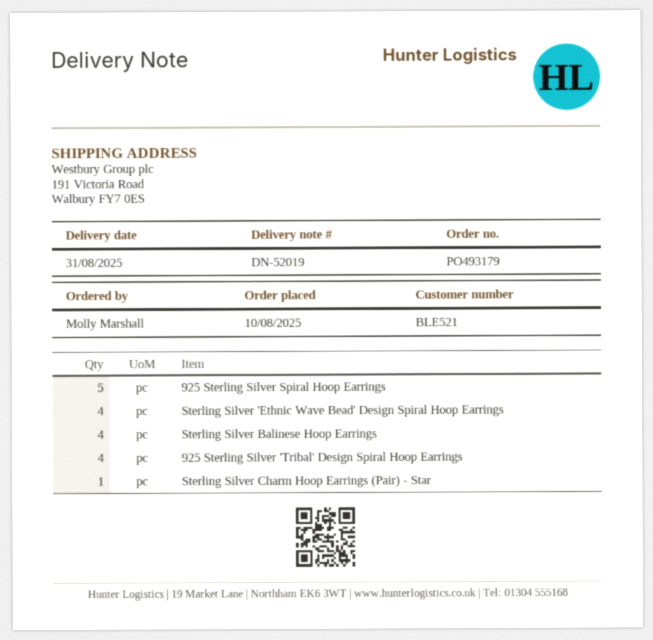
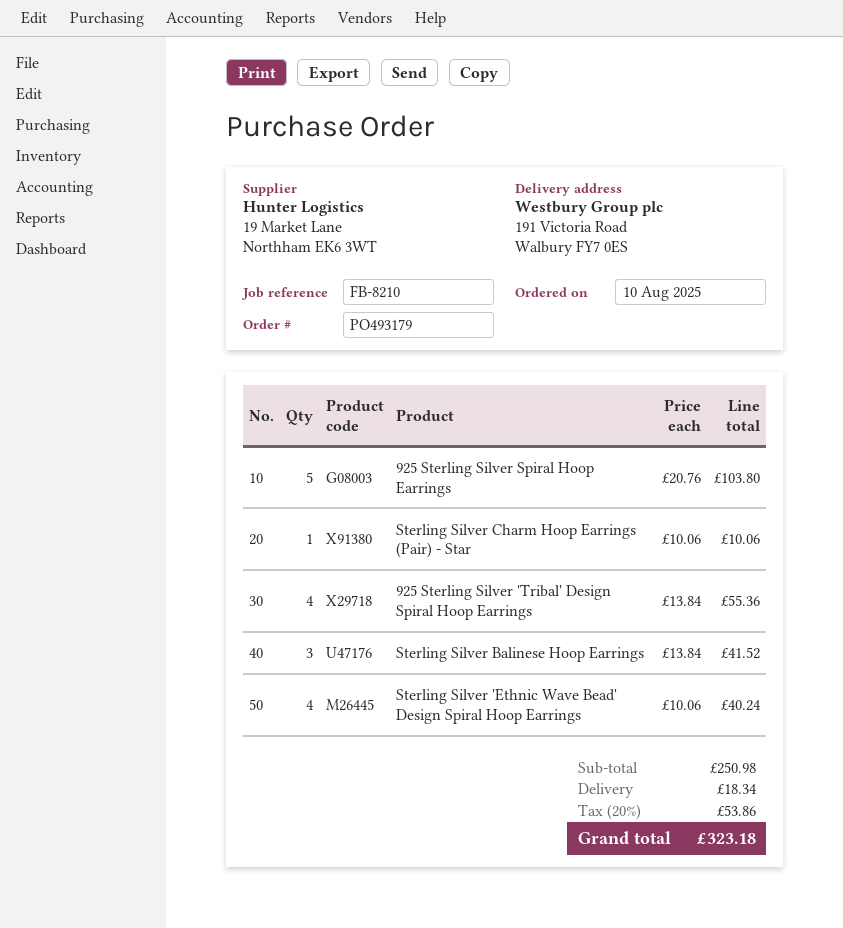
Sterling Silver Balinese Hoop Earrings: 4 -> 3

